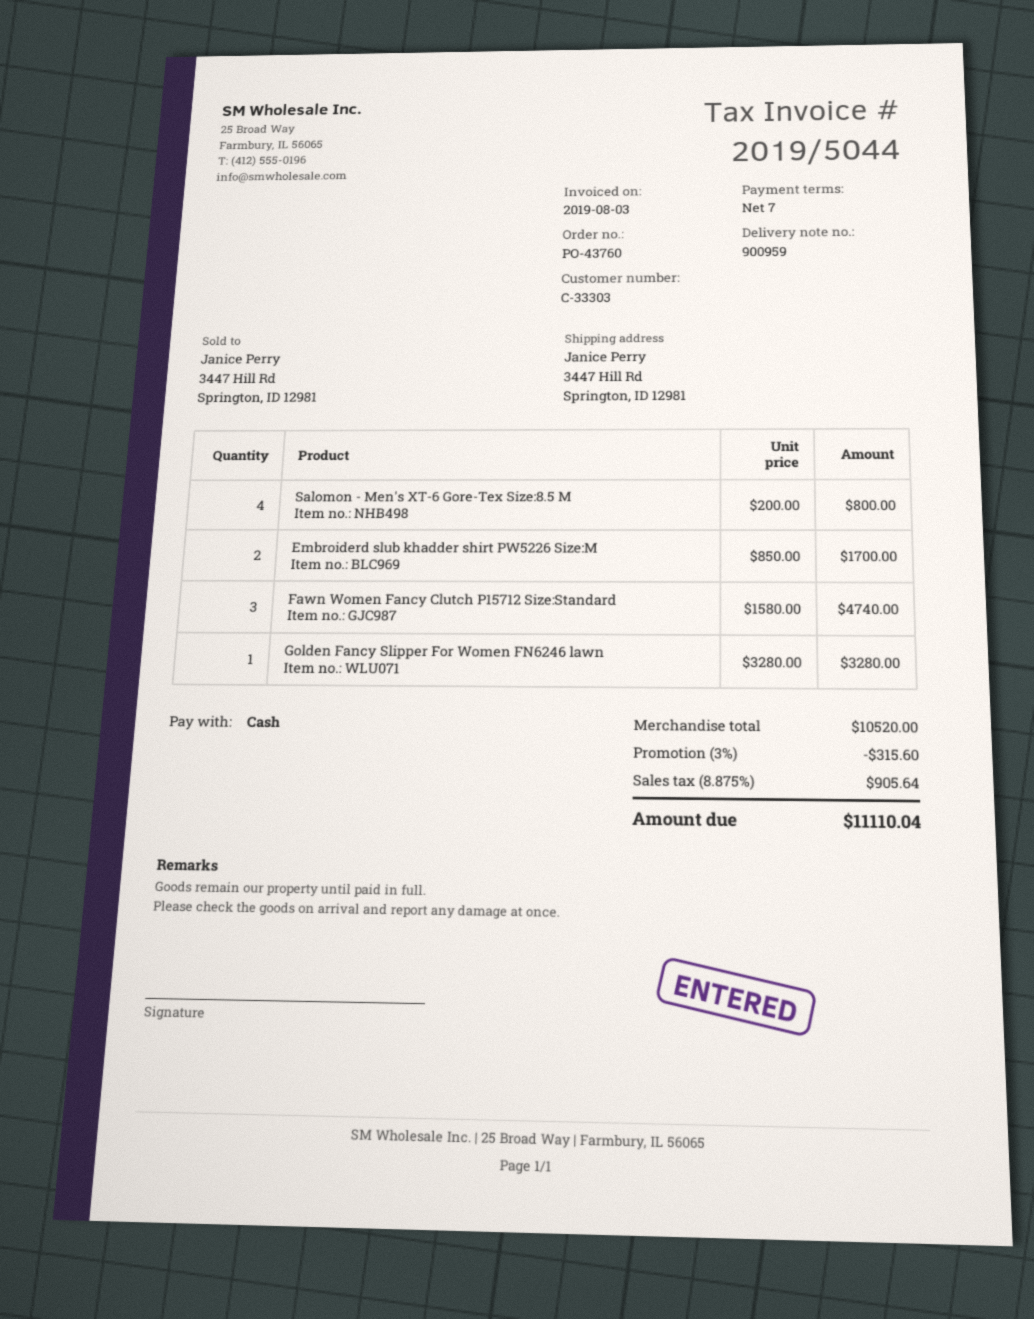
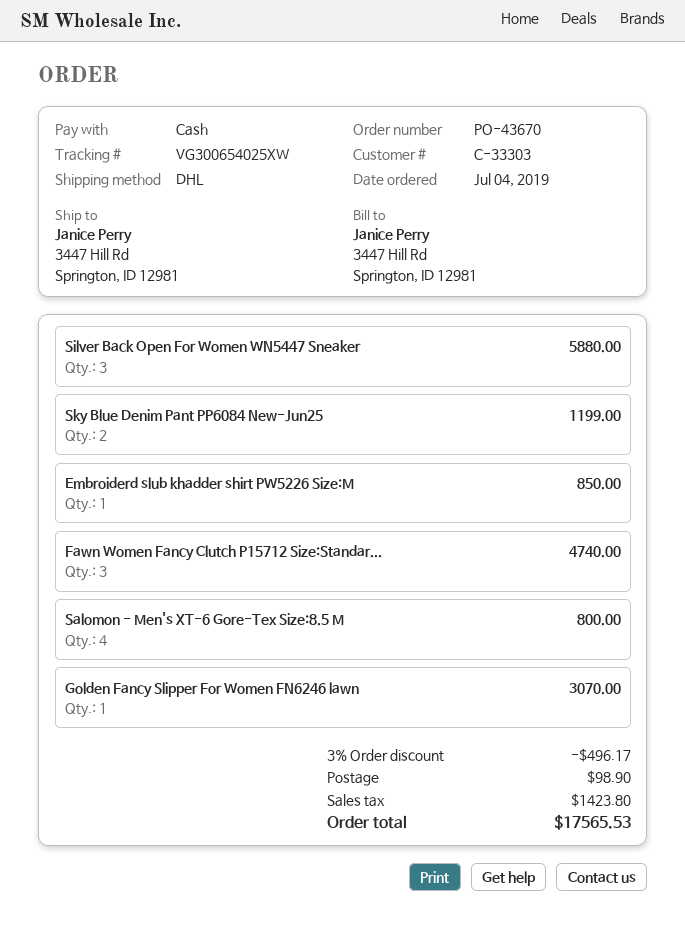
order number: PO-43760 -> PO-43670
Embroiderd slub khadder shirt PW5226 Size:M: 2 for 1700.00 -> 1 for 850.00
Golden Fancy Slipper For Women FN6246 lawn: 1 for 3280.00 -> 1 for 3070.00
Silver Back Open For Women WN5447 Sneaker: none -> 3 for 5880.00
Sky Blue Denim Pant PP6084 New-Jun25: none -> 2 for 1199.00
discount: 3% = 315.60 -> 3% = 496.17
shipping: none -> 98.90
tax: 905.64 -> 1423.80
total: 11110.04 -> 17565.53

